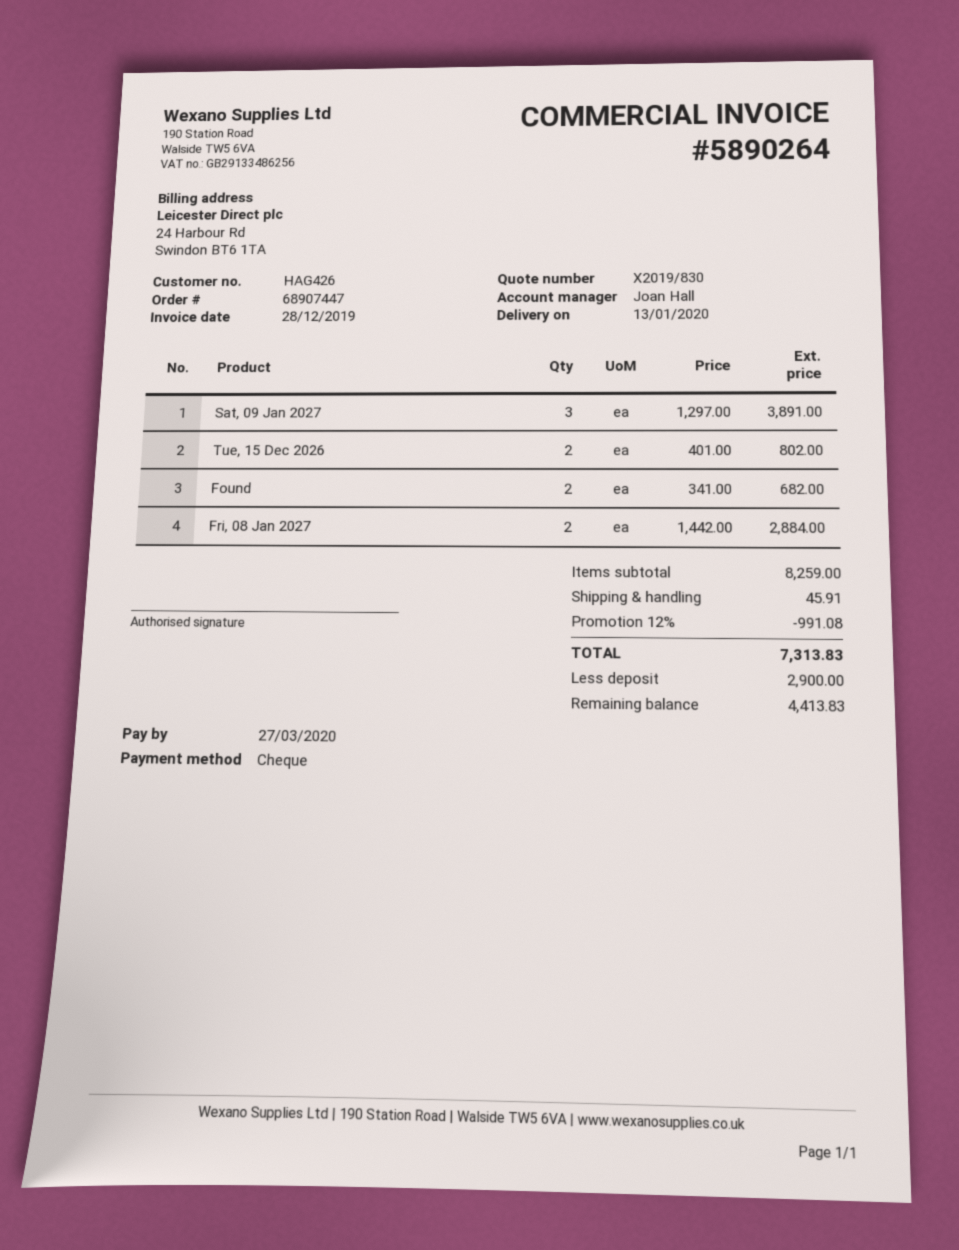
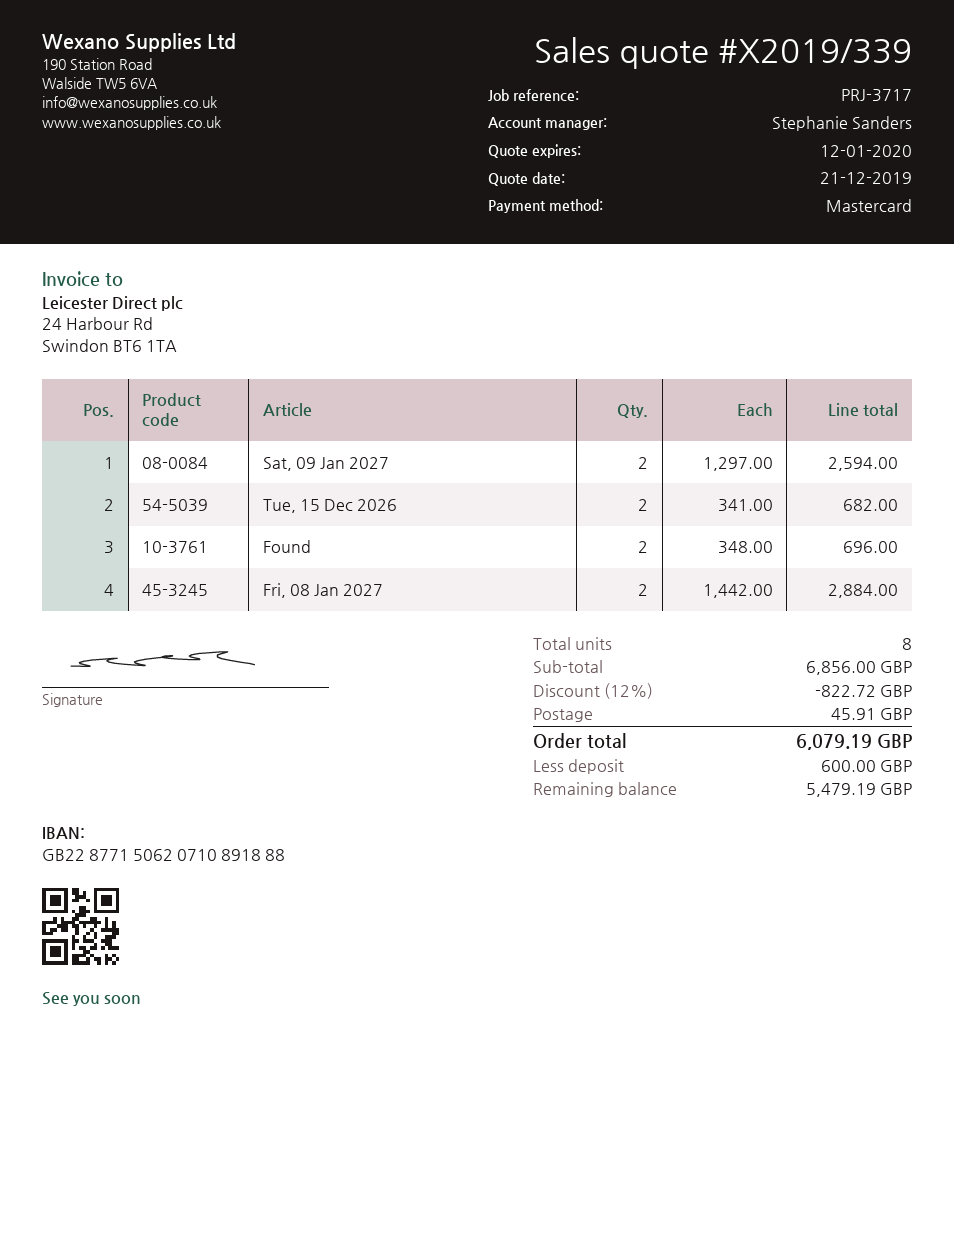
quote number: X2019/830 -> X2019/339
sales rep: Joan Hall -> Stephanie Sanders
payment method: cheque -> Mastercard
Sat, 09 Jan 2027: 3 x 1297.00 = 3891.00 -> 2 x 1297.00 = 2594.00
Tue, 15 Dec 2026: 2 x 401.00 = 802.00 -> 2 x 341.00 = 682.00
Found: 2 x 341.00 = 682.00 -> 2 x 348.00 = 696.00
subtotal: 8259.00 -> 6856.00
discount: 12% = 991.08 -> 12% = 822.72
total: 7313.83 -> 6079.19
deposit: 2900.00 -> 600.00
balance: 4413.83 -> 5479.19

